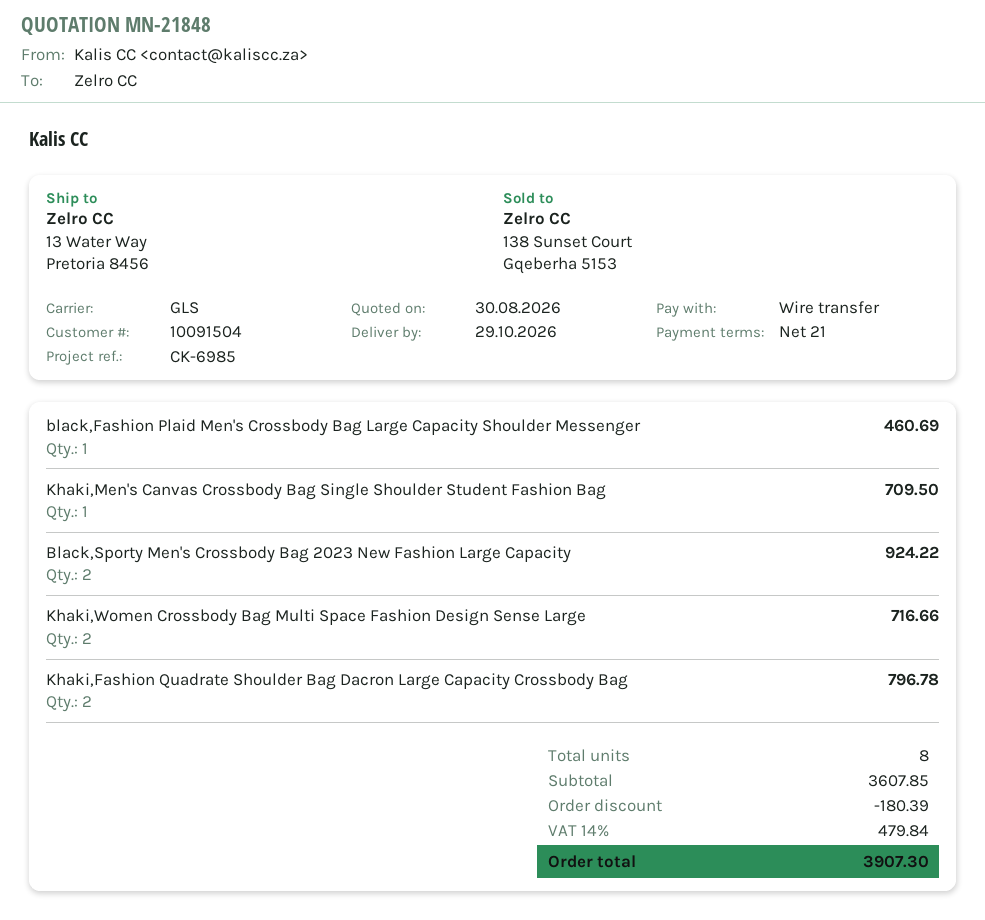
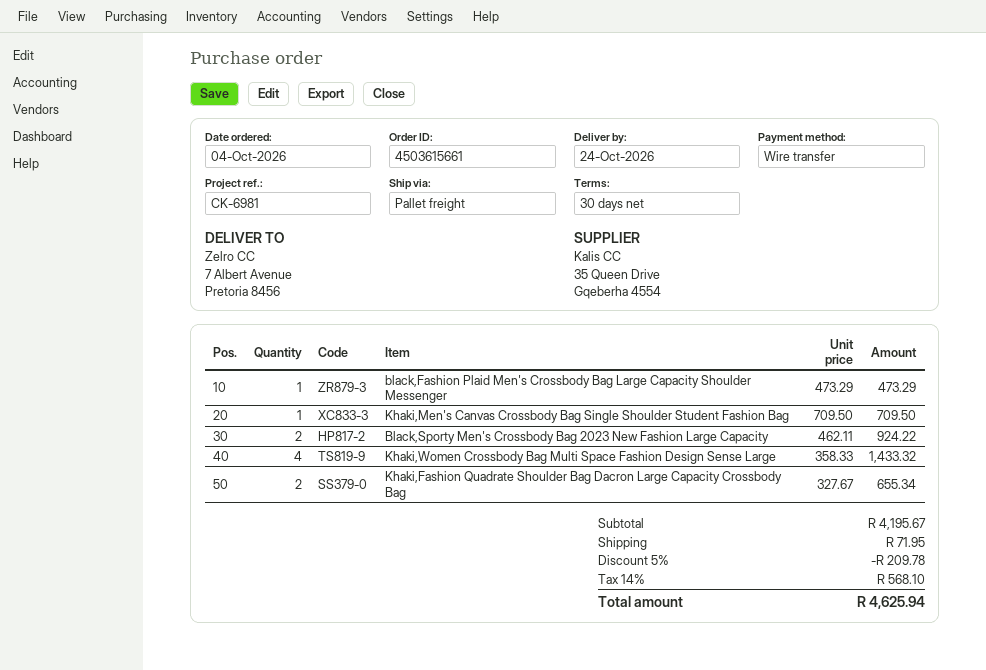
delivery date: 2026-10-29 -> 2026-10-24
payment terms: 21 days -> 30 days
reference: CK-6985 -> CK-6981
shipping method: GLS -> pallet freight
ship to: 13 Water Way, Pretoria 8456 -> 7 Albert Avenue, Pretoria 8456
black,Fashion Plaid Men's Crossbody Bag Large Capacity Shoulder Messenger: 1 for 460.69 -> 1 for 473.29
Khaki,Women Crossbody Bag Multi Space Fashion Design Sense Large: 2 for 716.66 -> 4 for 1433.32
Khaki,Fashion Quadrate Shoulder Bag Dacron Large Capacity Crossbody Bag: 2 for 796.78 -> 2 for 655.34
subtotal: 3607.85 -> 4195.67
discount: 180.39 -> 209.78
shipping: none -> 71.95
tax: 14% = 479.84 -> 14% = 568.10
total: 3907.30 -> 4625.94

